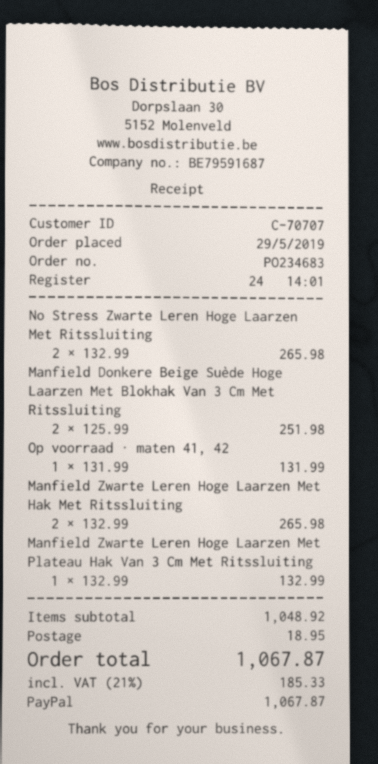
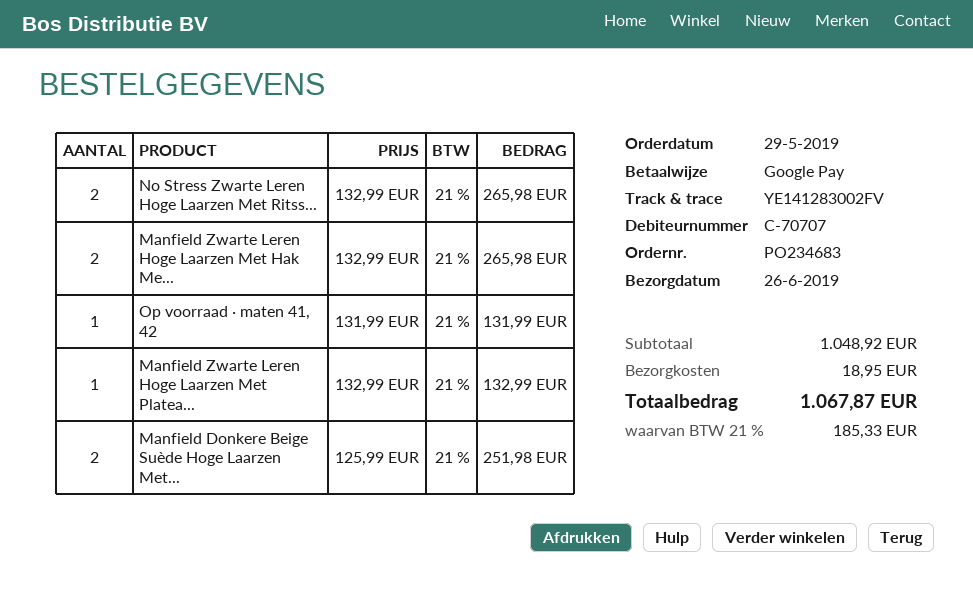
payment method: PayPal -> Google Pay

